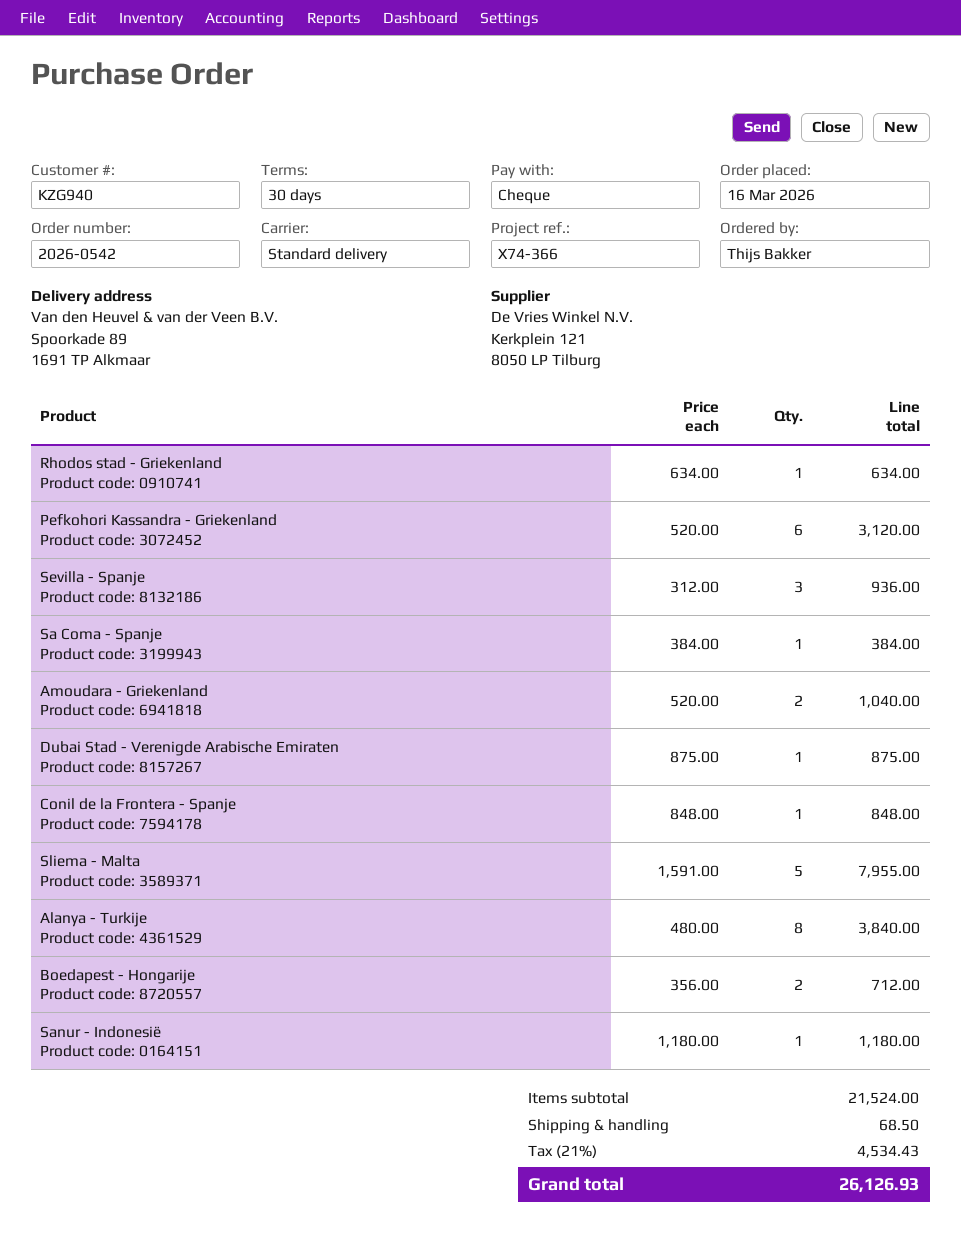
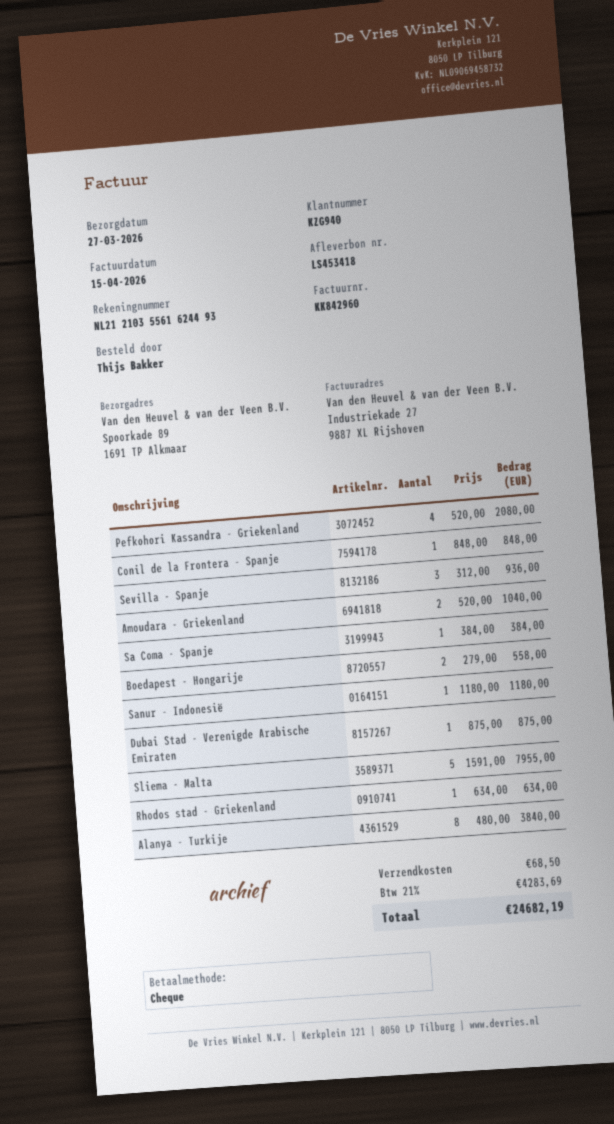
Pefkohori Kassandra - Griekenland: 6 x 520.00 = 3120.00 -> 4 x 520.00 = 2080.00
Boedapest - Hongarije: 2 x 356.00 = 712.00 -> 2 x 279.00 = 558.00
tax: 21% = 4534.43 -> 21% = 4283.69
total: 26126.93 -> 24682.19

